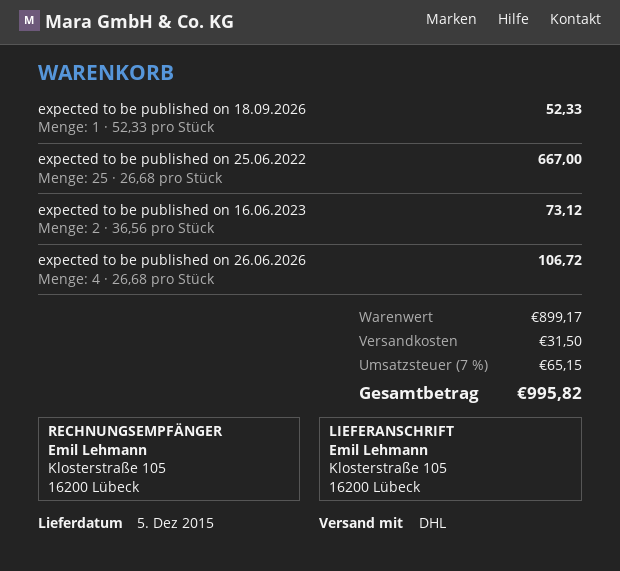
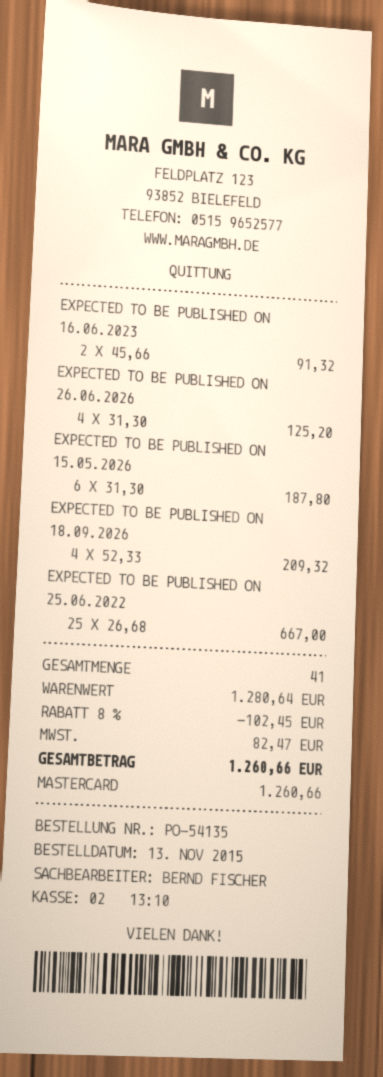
expected to be published on 18.09.2026: 1 x 52.33 = 52.33 -> 4 x 52.33 = 209.32
expected to be published on 16.06.2023: 2 x 36.56 = 73.12 -> 2 x 45.66 = 91.32
expected to be published on 26.06.2026: 4 x 26.68 = 106.72 -> 4 x 31.30 = 125.20
EXPECTED TO BE PUBLISHED ON 15.05.2026: none -> 6 x 31.30 = 187.80
subtotal: 899.17 -> 1280.64
discount: none -> 8% = 102.45
shipping: 31.50 -> none
tax: 65.15 -> 82.47
total: 995.82 -> 1260.66

